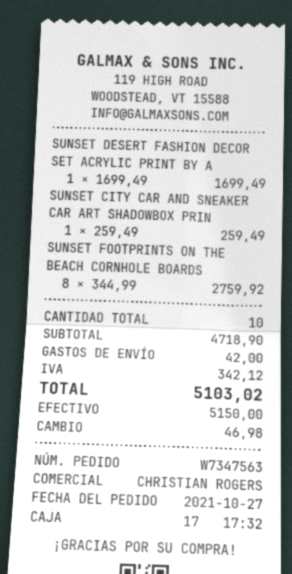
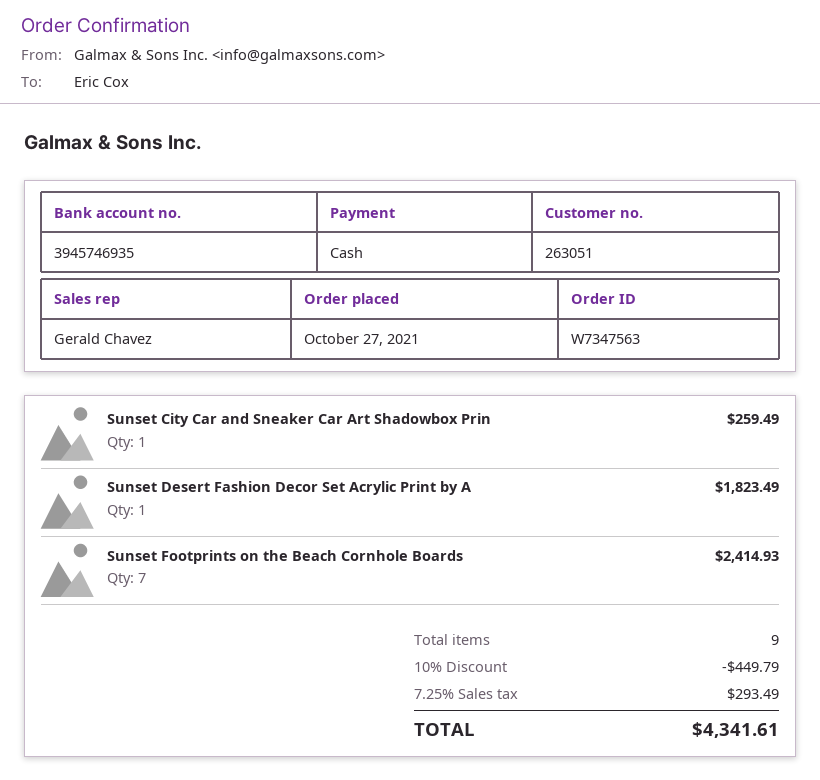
sales rep: CHRISTIAN ROGERS -> Gerald Chavez
SUNSET DESERT FASHION DECOR SET ACRYLIC PRINT BY A: 1 for 1699.49 -> 1 for 1823.49
SUNSET FOOTPRINTS ON THE BEACH CORNHOLE BOARDS: 8 for 2759.92 -> 7 for 2414.93
total quantity: 10 -> 9
discount: none -> 10% = 449.79
shipping: 42.00 -> none
tax: 342.12 -> 293.49
total: 5103.02 -> 4341.61

